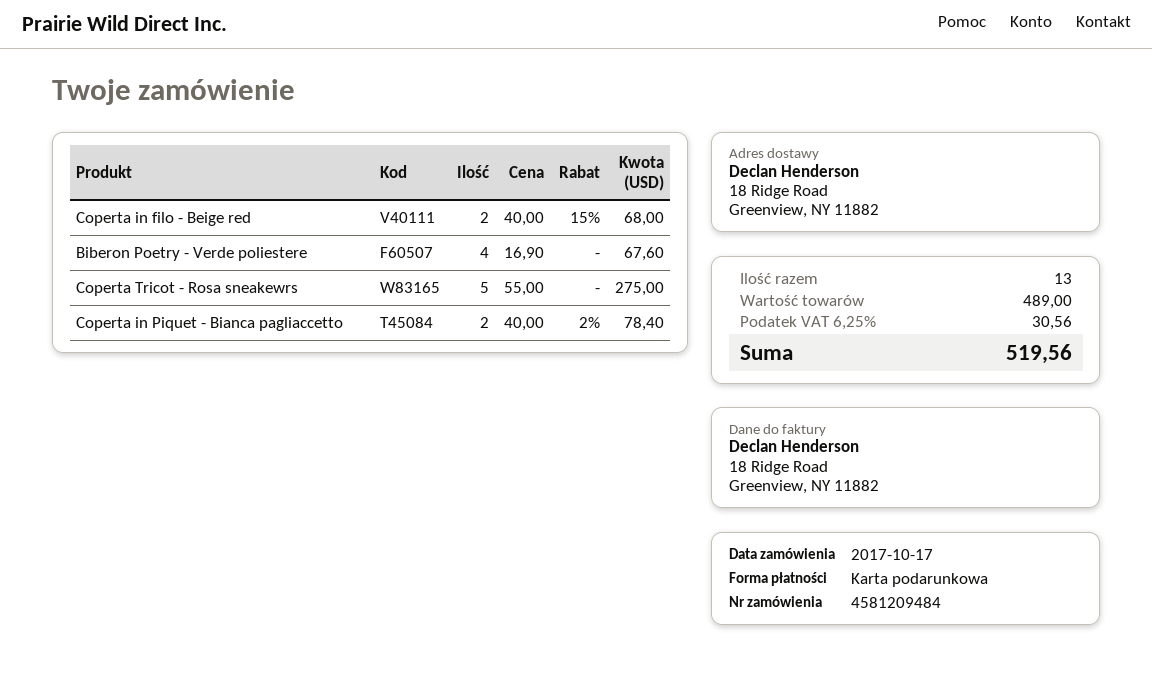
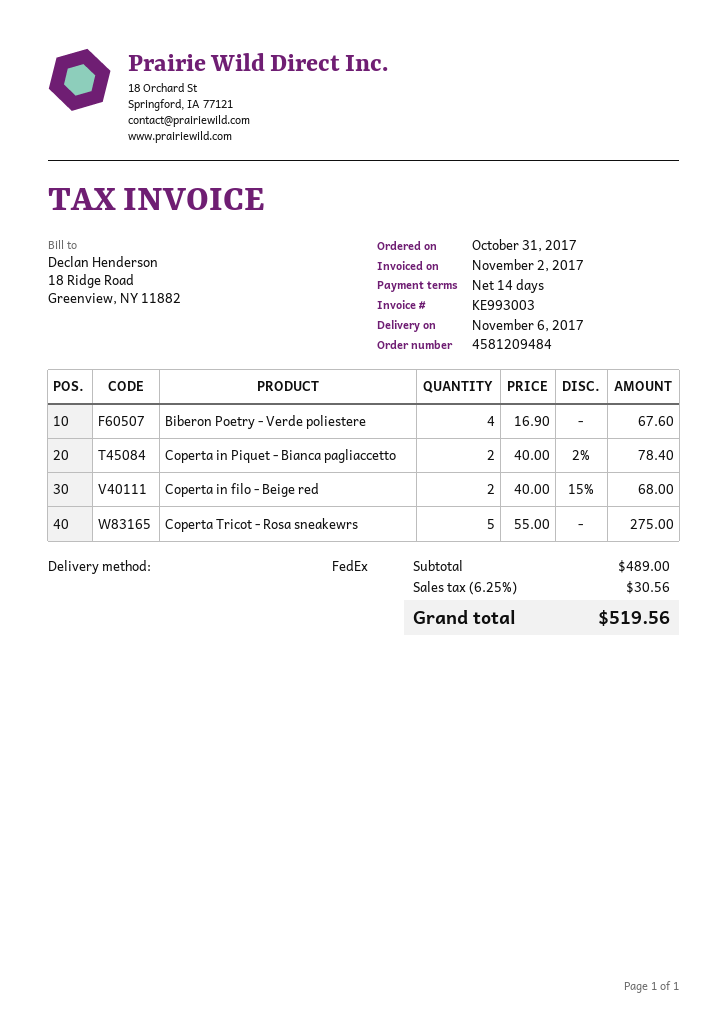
order date: 2017-10-17 -> 2017-10-31

